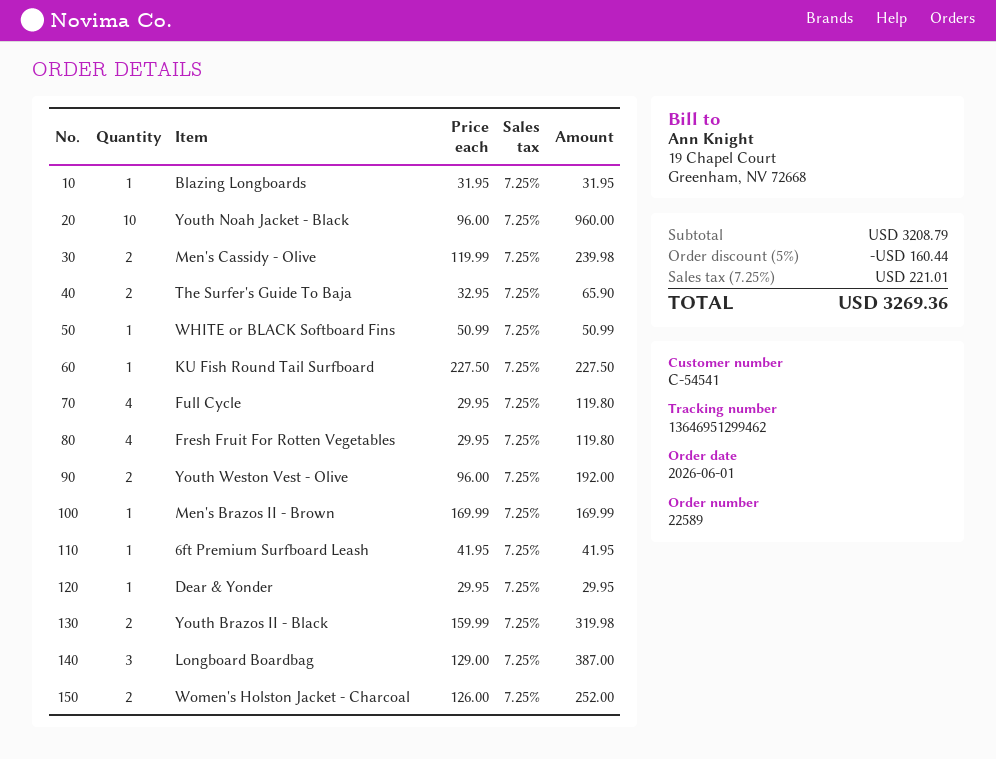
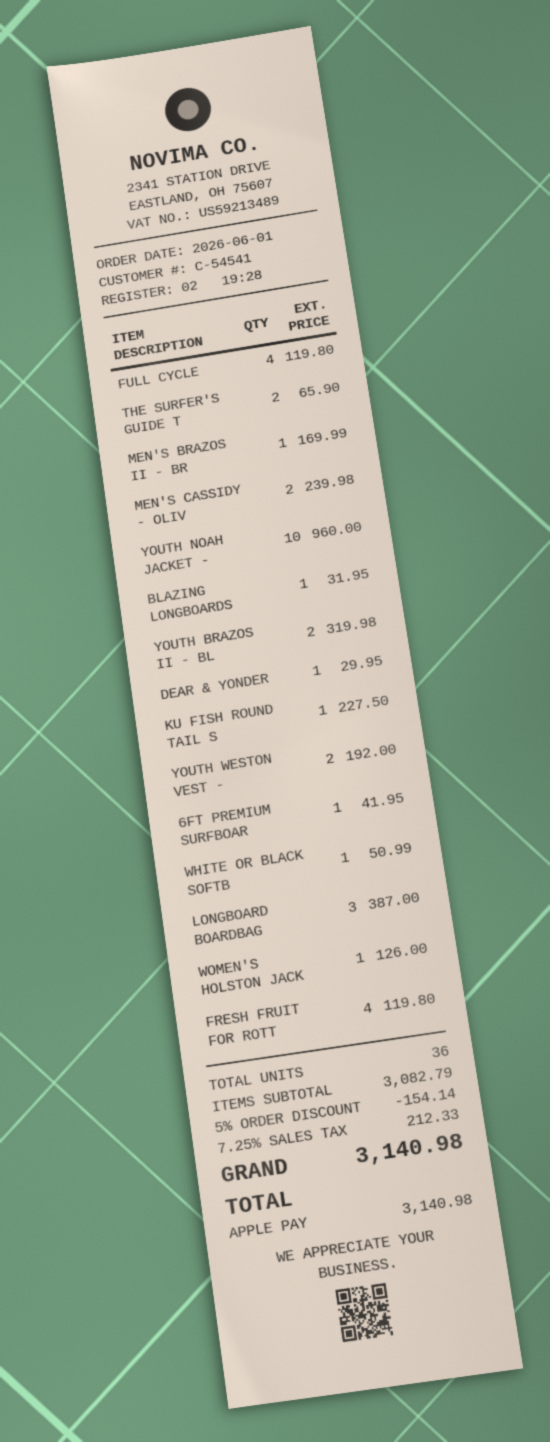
Women's Holston Jacket - Charcoal: 2 for 252.00 -> 1 for 126.00
subtotal: 3208.79 -> 3082.79
discount: 5% = 160.44 -> 5% = 154.14
tax: 7.25% = 221.01 -> 7.25% = 212.33
total: 3269.36 -> 3140.98

